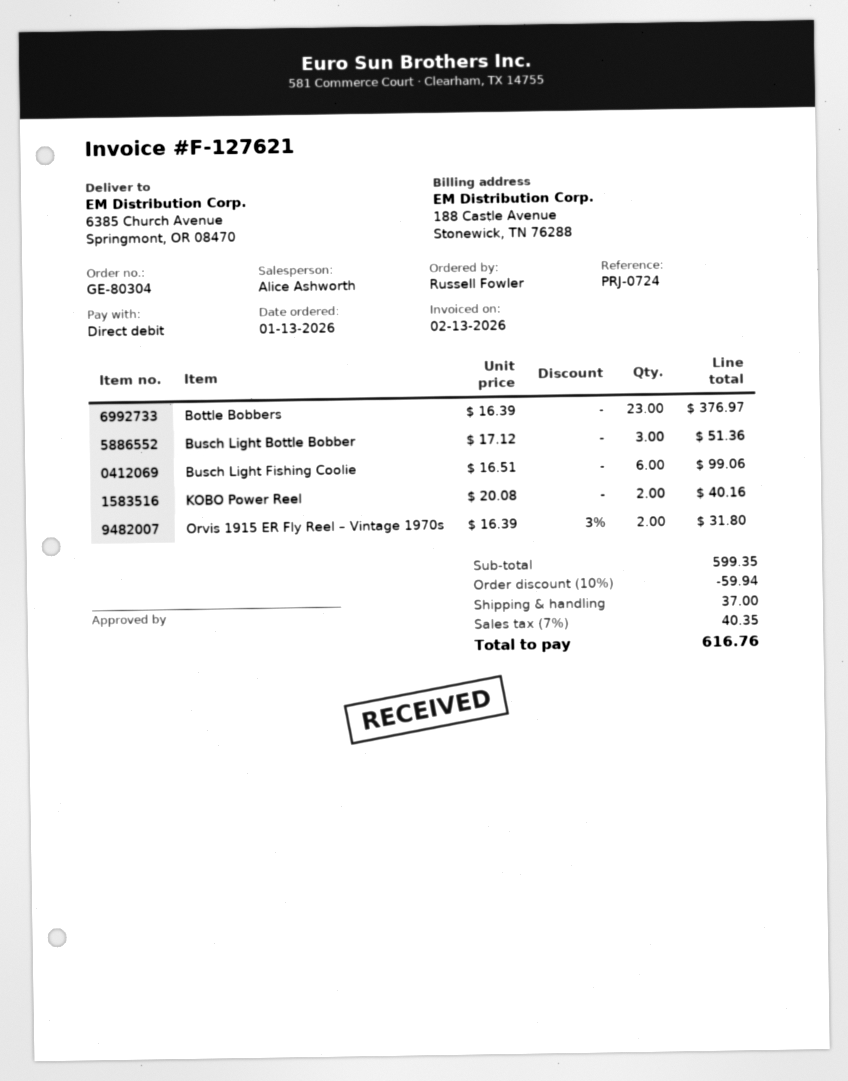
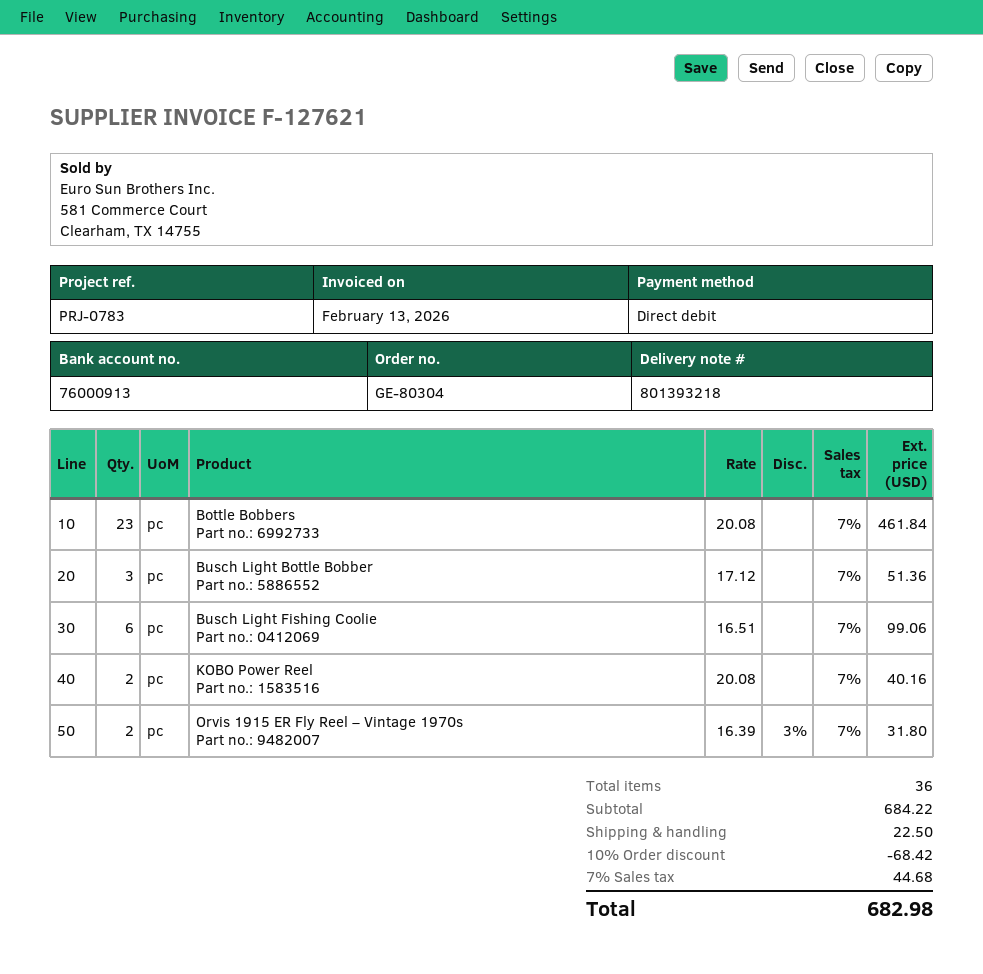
reference: PRJ-0724 -> PRJ-0783
Bottle Bobbers: 23 x 16.39 = 376.97 -> 23 x 20.08 = 461.84
subtotal: 599.35 -> 684.22
discount: 10% = 59.94 -> 10% = 68.42
shipping: 37.00 -> 22.50
tax: 7% = 40.35 -> 7% = 44.68
total: 616.76 -> 682.98

